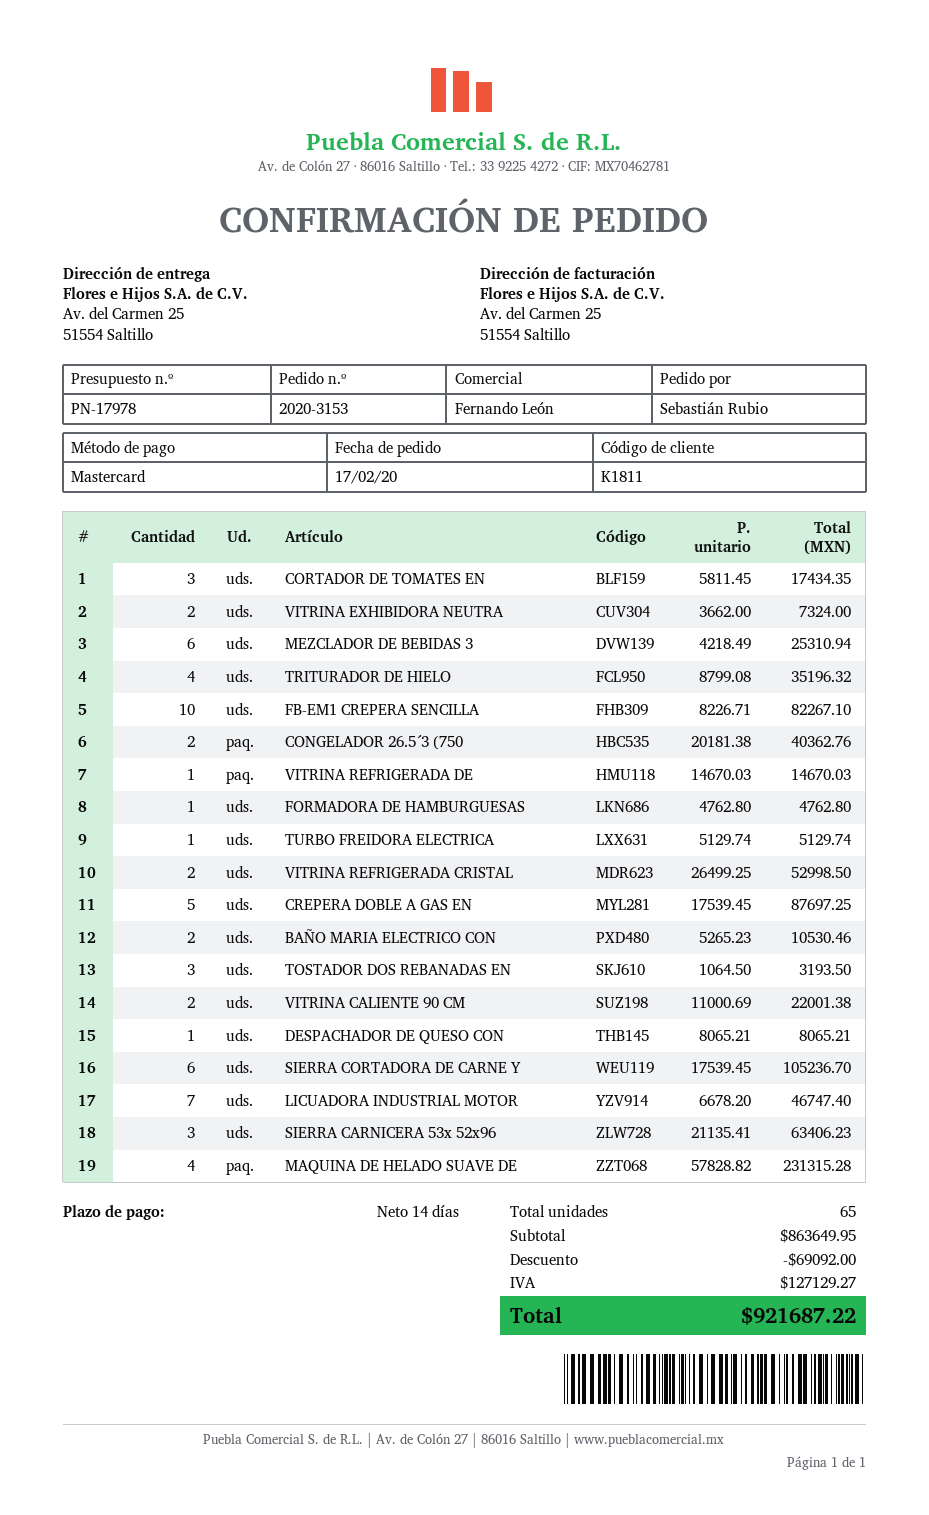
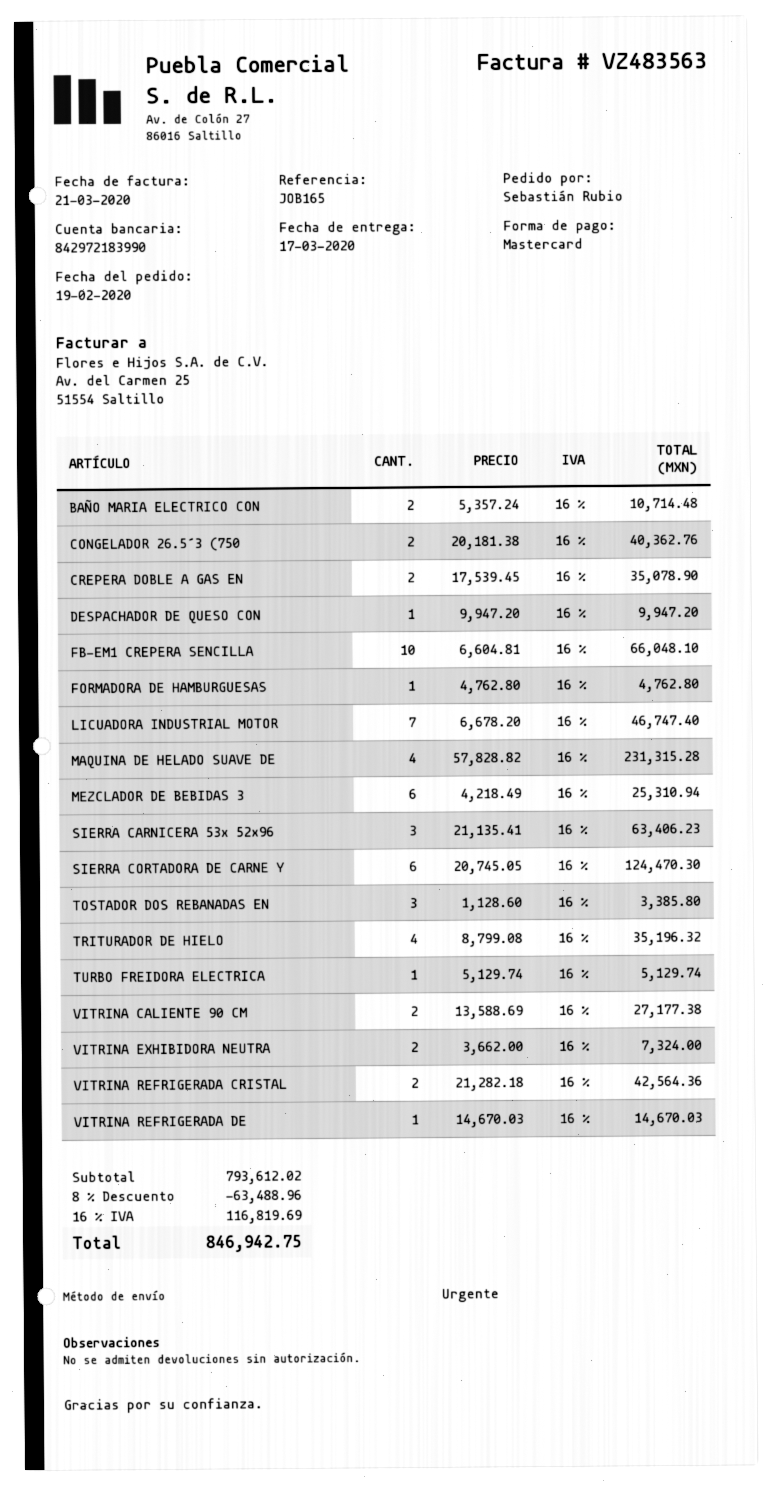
order date: 2020-02-17 -> 2020-02-19
CORTADOR DE TOMATES EN: 3 x 5811.45 = 17434.35 -> none
FB-EM1 CREPERA SENCILLA: 10 x 8226.71 = 82267.10 -> 10 x 6604.81 = 66048.10
VITRINA REFRIGERADA CRISTAL: 2 x 26499.25 = 52998.50 -> 2 x 21282.18 = 42564.36
CREPERA DOBLE A GAS EN: 5 x 17539.45 = 87697.25 -> 2 x 17539.45 = 35078.90
BAÑO MARIA ELECTRICO CON: 2 x 5265.23 = 10530.46 -> 2 x 5357.24 = 10714.48
TOSTADOR DOS REBANADAS EN: 3 x 1064.50 = 3193.50 -> 3 x 1128.60 = 3385.80
VITRINA CALIENTE 90 CM: 2 x 11000.69 = 22001.38 -> 2 x 13588.69 = 27177.38
DESPACHADOR DE QUESO CON: 1 x 8065.21 = 8065.21 -> 1 x 9947.20 = 9947.20
SIERRA CORTADORA DE CARNE Y: 6 x 17539.45 = 105236.70 -> 6 x 20745.05 = 124470.30
subtotal: 863649.95 -> 793612.02
discount: 69092.00 -> 63488.96
tax: 127129.27 -> 116819.69
total: 921687.22 -> 846942.75

